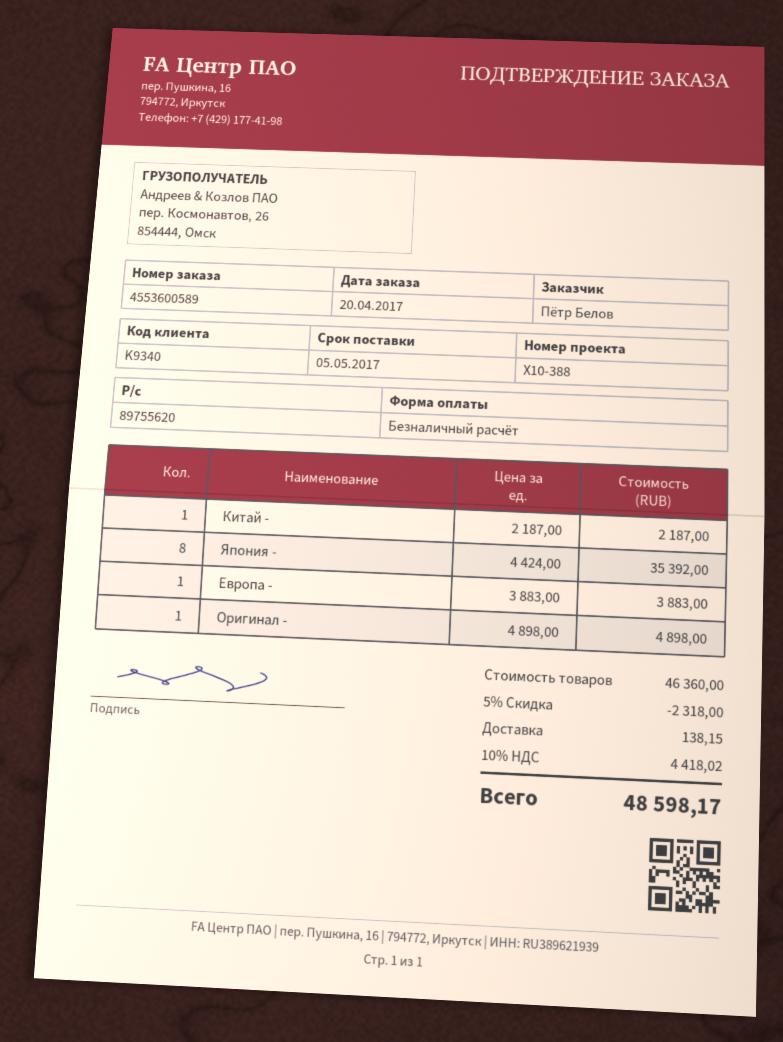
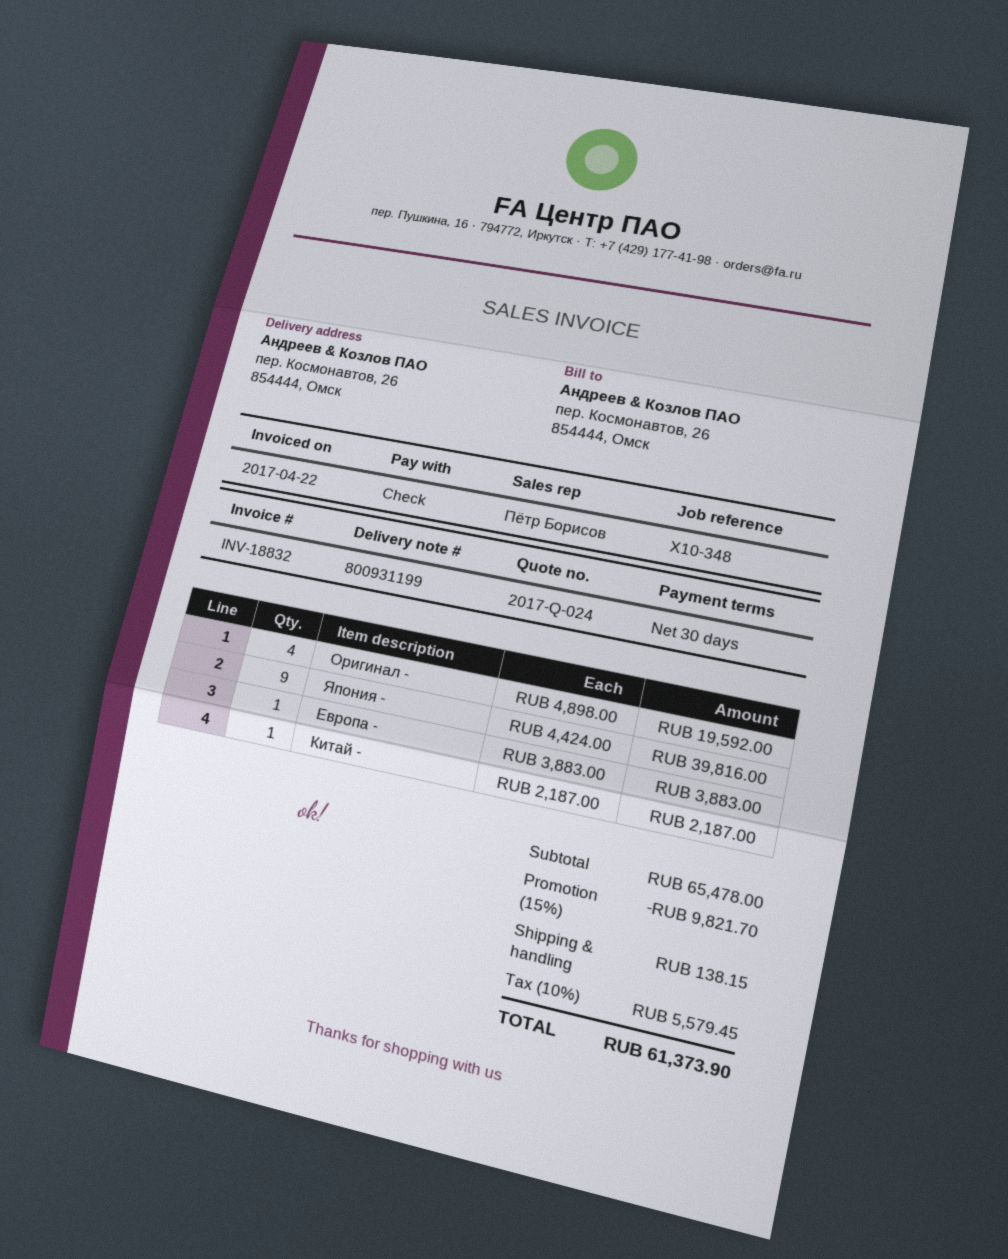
reference: X10-388 -> X10-348
payment method: bank transfer -> cheque
Япония -: 8 x 4424.00 = 35392.00 -> 9 x 4424.00 = 39816.00
Оригинал -: 1 x 4898.00 = 4898.00 -> 4 x 4898.00 = 19592.00
subtotal: 46360.00 -> 65478.00
discount: 5% = 2318.00 -> 15% = 9821.70
tax: 10% = 4418.02 -> 10% = 5579.45
total: 48598.17 -> 61373.90

